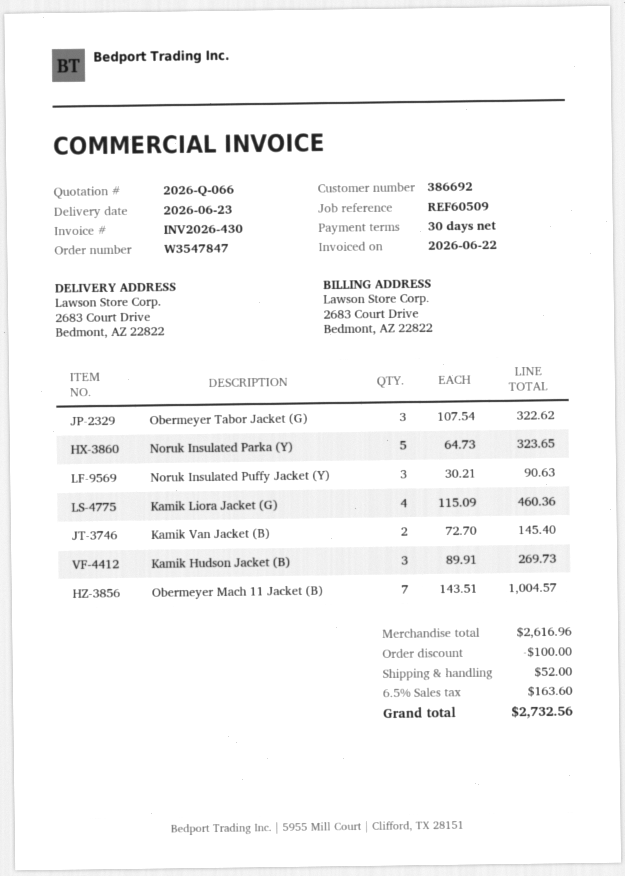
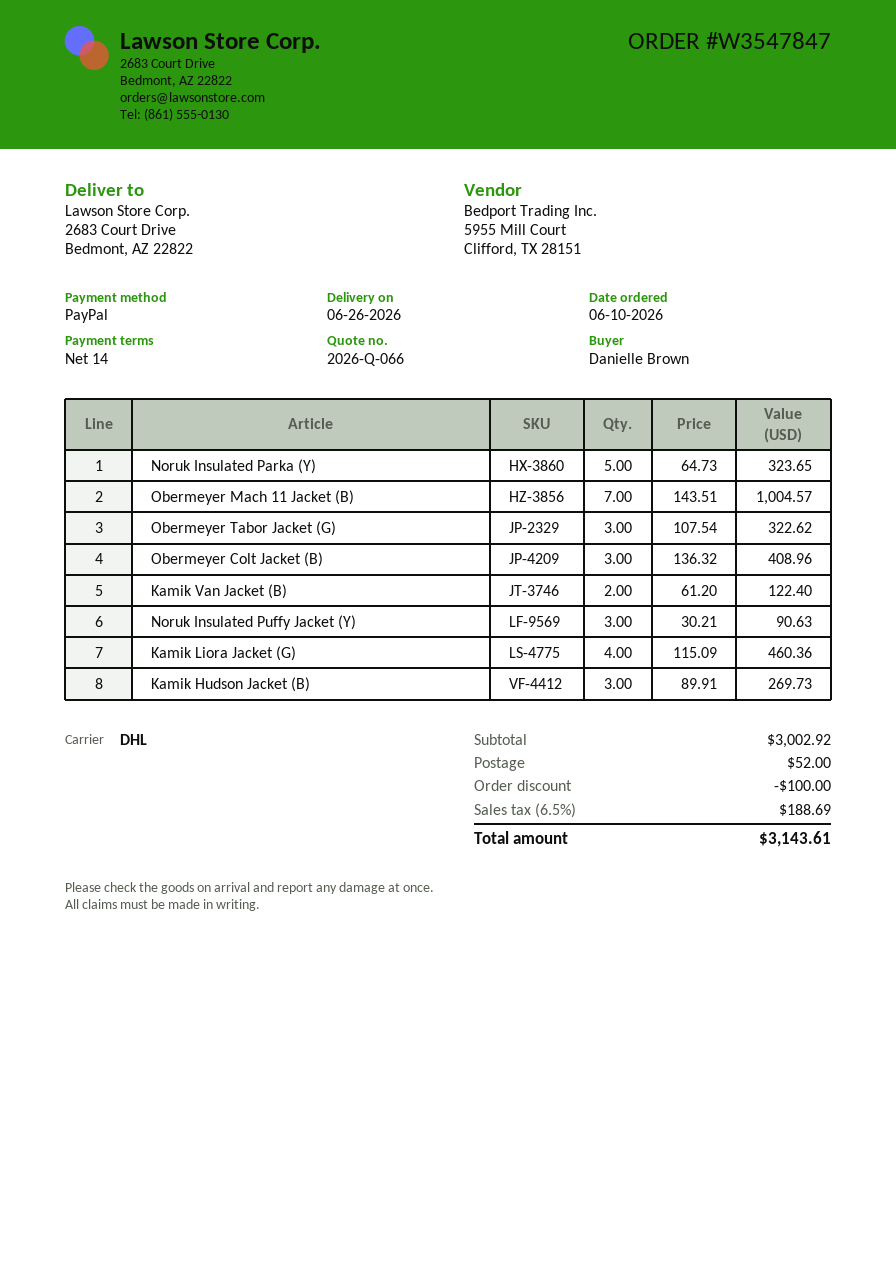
delivery date: 2026-06-23 -> 2026-06-26
payment terms: 30 days -> 14 days
Kamik Van Jacket (B): 2 x 72.70 = 145.40 -> 2 x 61.20 = 122.40
Obermeyer Colt Jacket (B): none -> 3 x 136.32 = 408.96
subtotal: 2616.96 -> 3002.92
tax: 6.5% = 163.60 -> 6.5% = 188.69
total: 2732.56 -> 3143.61

